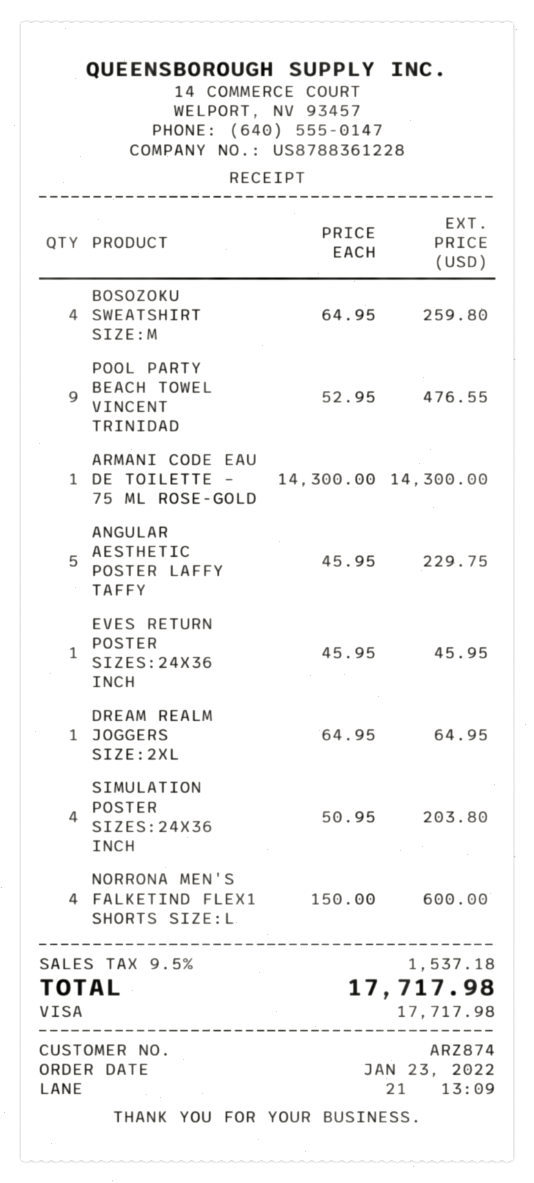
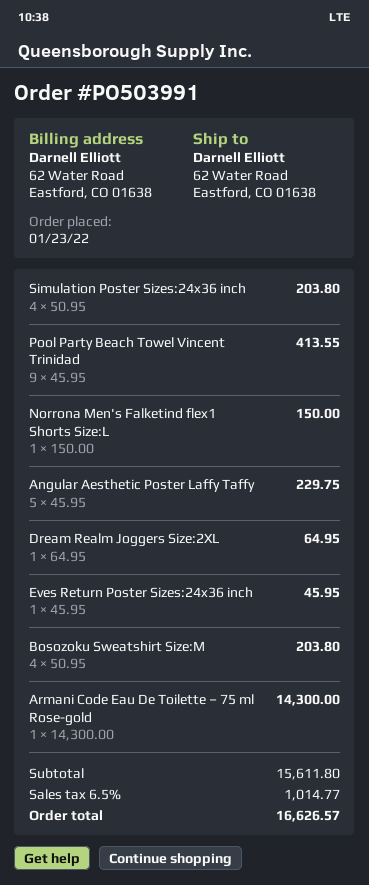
BOSOZOKU SWEATSHIRT SIZE:M: 4 x 64.95 = 259.80 -> 4 x 50.95 = 203.80
POOL PARTY BEACH TOWEL VINCENT TRINIDAD: 9 x 52.95 = 476.55 -> 9 x 45.95 = 413.55
NORRONA MEN'S FALKETIND FLEX1 SHORTS SIZE:L: 4 x 150.00 = 600.00 -> 1 x 150.00 = 150.00
tax: 9.5% = 1537.18 -> 6.5% = 1014.77
total: 17717.98 -> 16626.57

